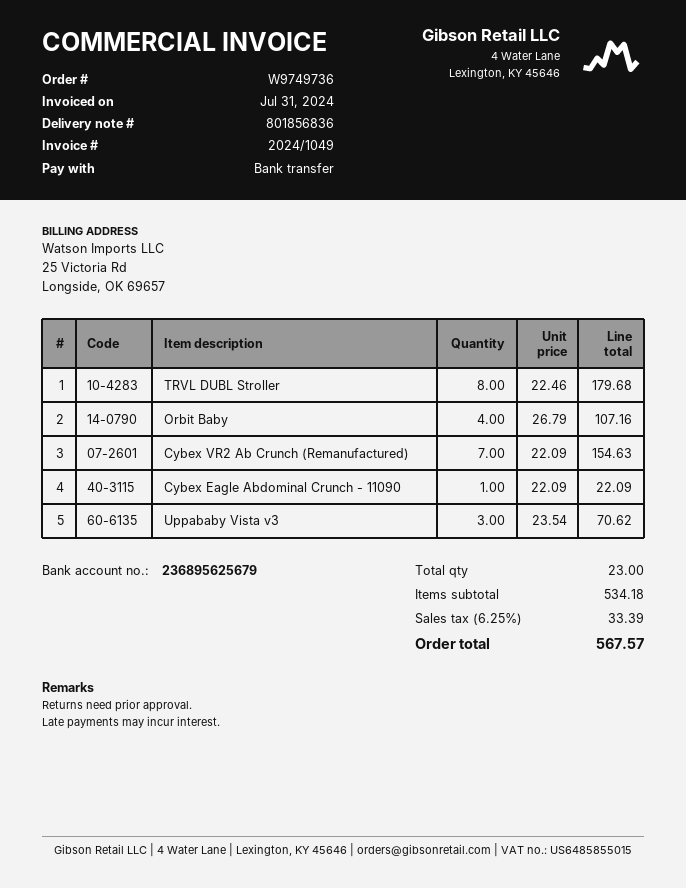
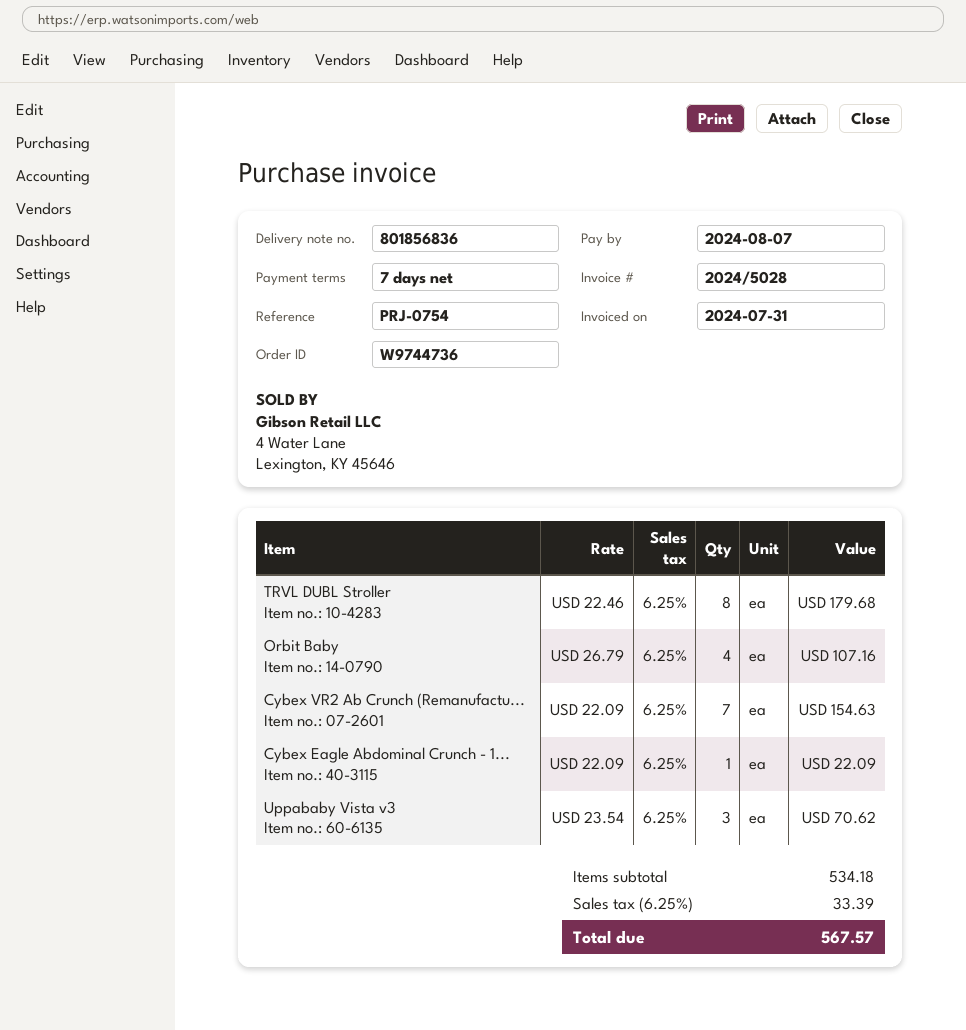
order number: W9749736 -> W9744736
invoice number: 2024/1049 -> 2024/5028

